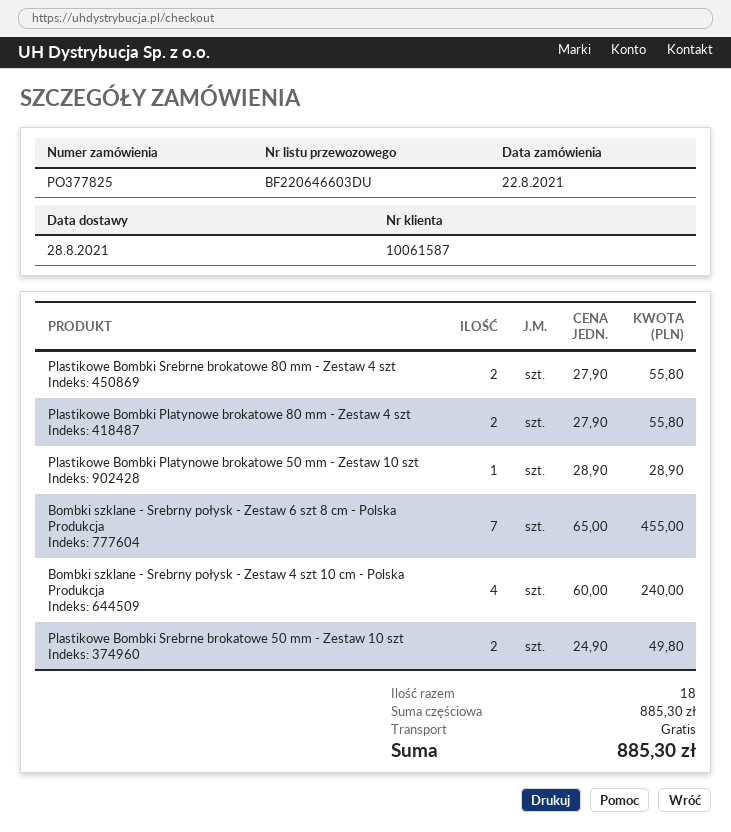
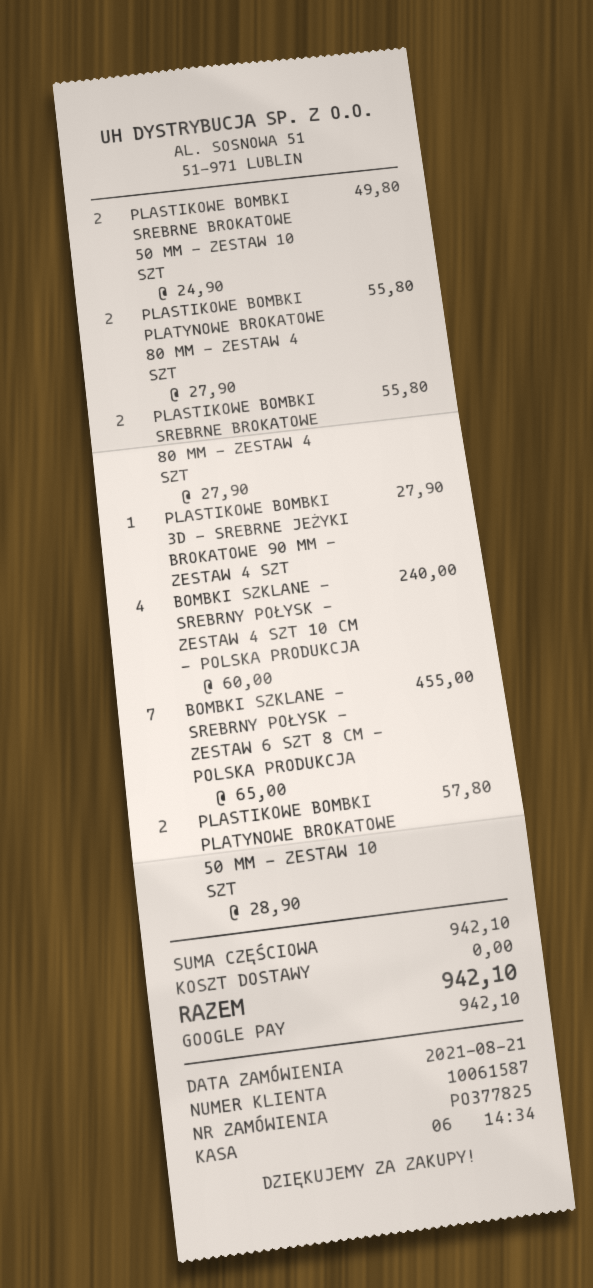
order date: 2021-08-22 -> 2021-08-21
Plastikowe Bombki Platynowe brokatowe 50 mm - Zestaw 10 szt: 1 x 28.90 = 28.90 -> 2 x 28.90 = 57.80
PLASTIKOWE BOMBKI 3D - SREBRNE JEŻYKI BROKATOWE 90 MM - ZESTAW 4 SZT: none -> 1 x 27.90 = 27.90
subtotal: 885.30 -> 942.10
total: 885.30 -> 942.10

